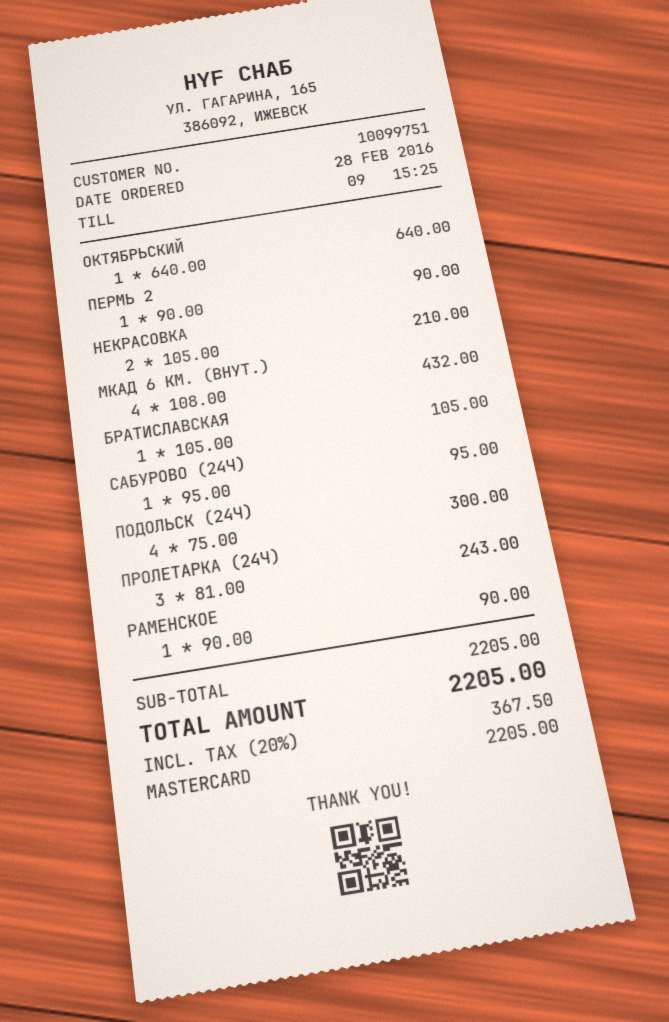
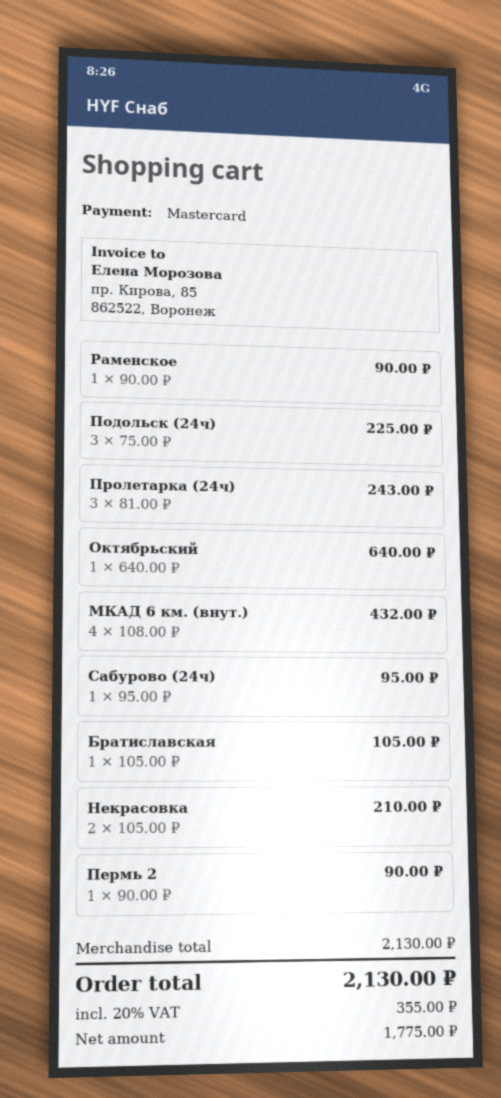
ПОДОЛЬСК (24Ч): 4 x 75.00 = 300.00 -> 3 x 75.00 = 225.00
subtotal: 2205.00 -> 2130.00
tax: 20% = 367.50 -> 20% = 355.00
total: 2205.00 -> 2130.00

